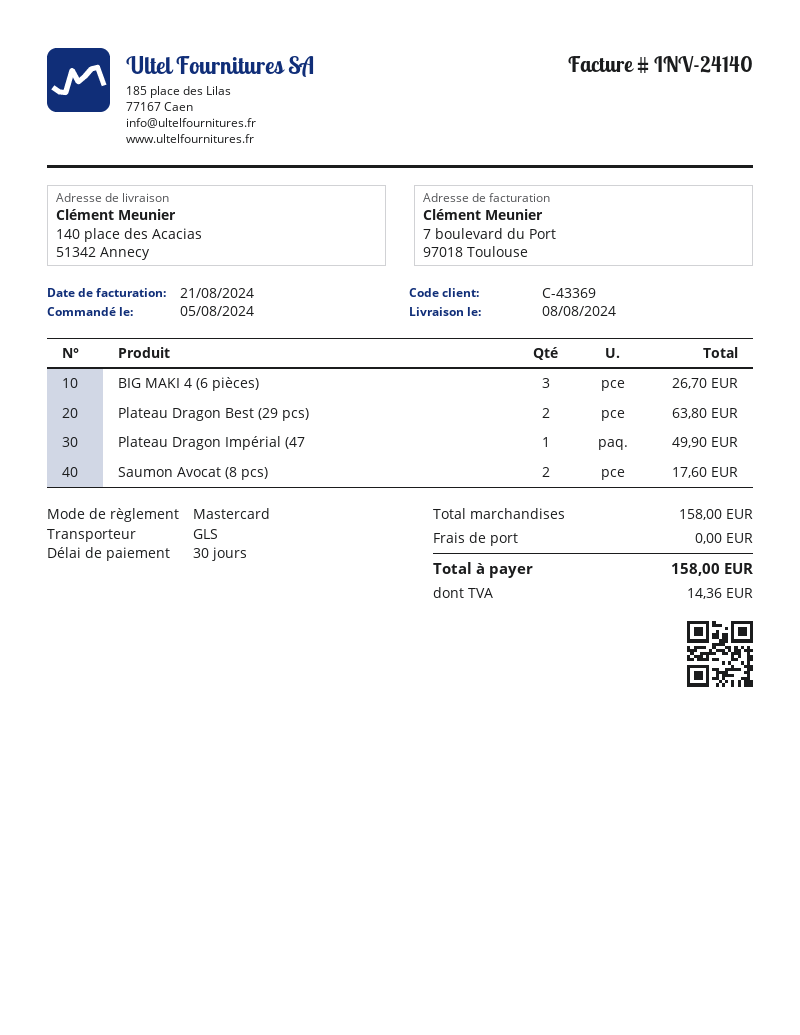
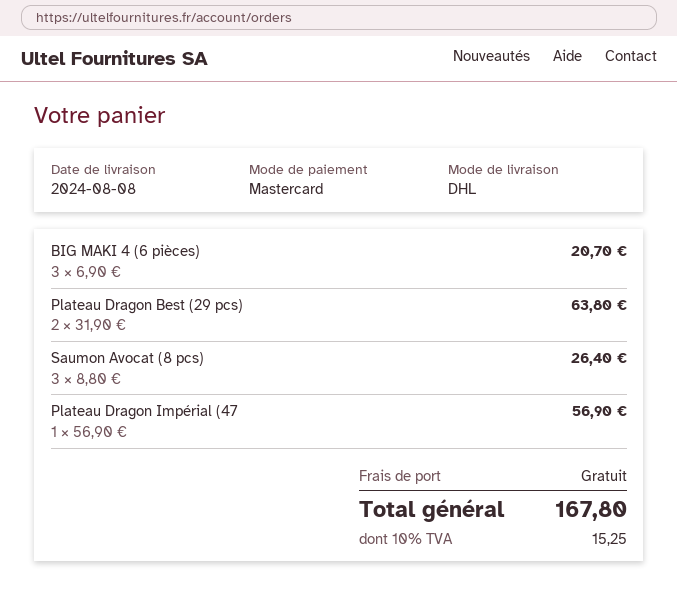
shipping method: GLS -> DHL
BIG MAKI 4 (6 pièces): 3 for 26.70 -> 3 for 20.70
Plateau Dragon Impérial (47: 1 for 49.90 -> 1 for 56.90
Saumon Avocat (8 pcs): 2 for 17.60 -> 3 for 26.40
tax: 14.36 -> 15.25
total: 158.00 -> 167.80

